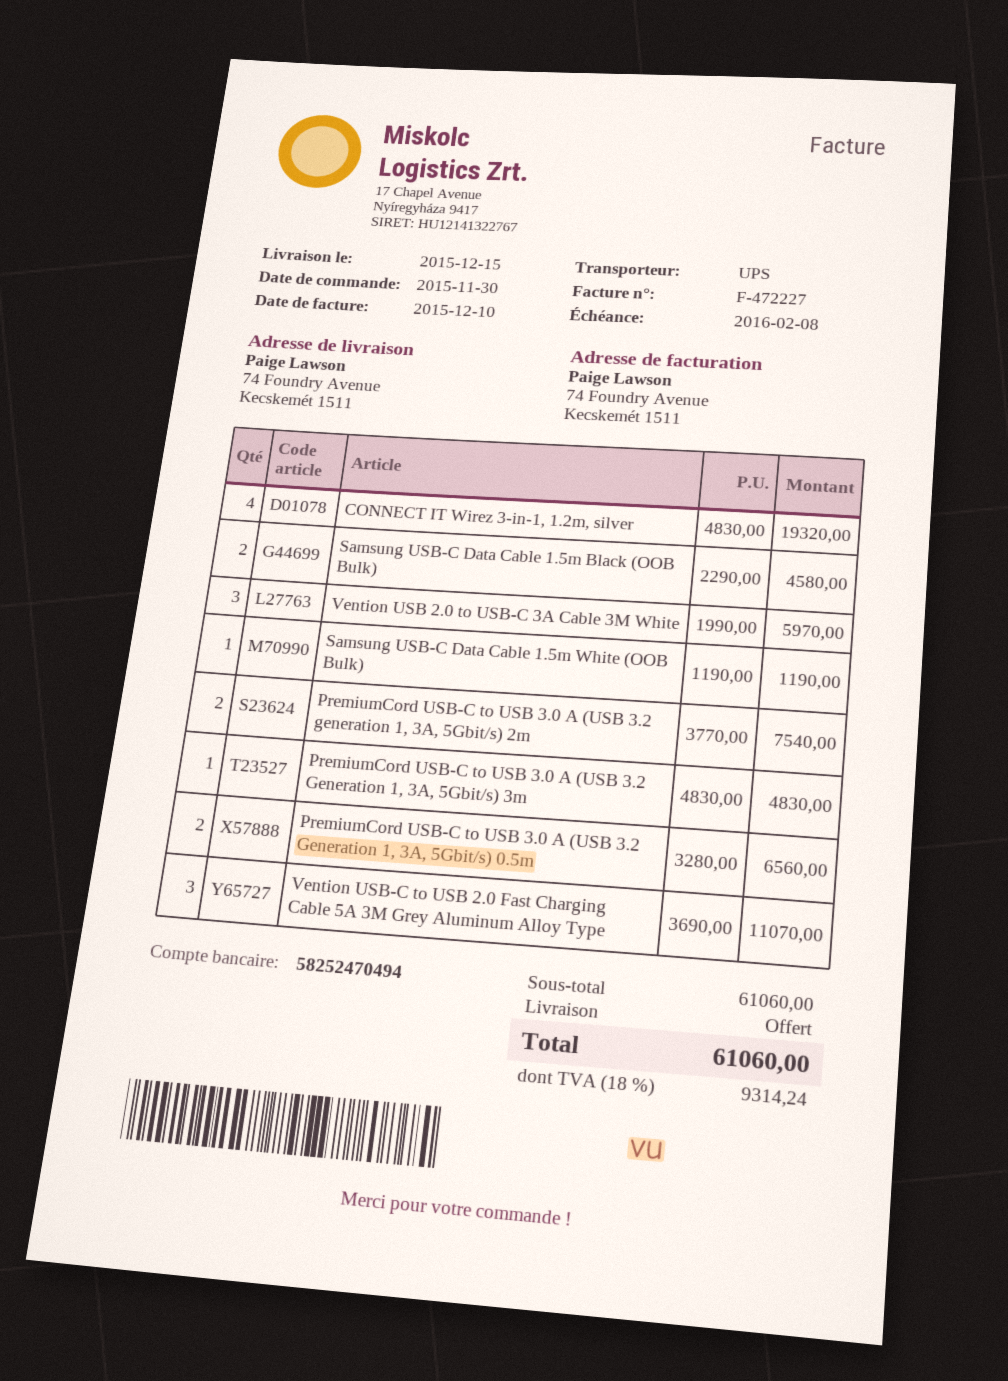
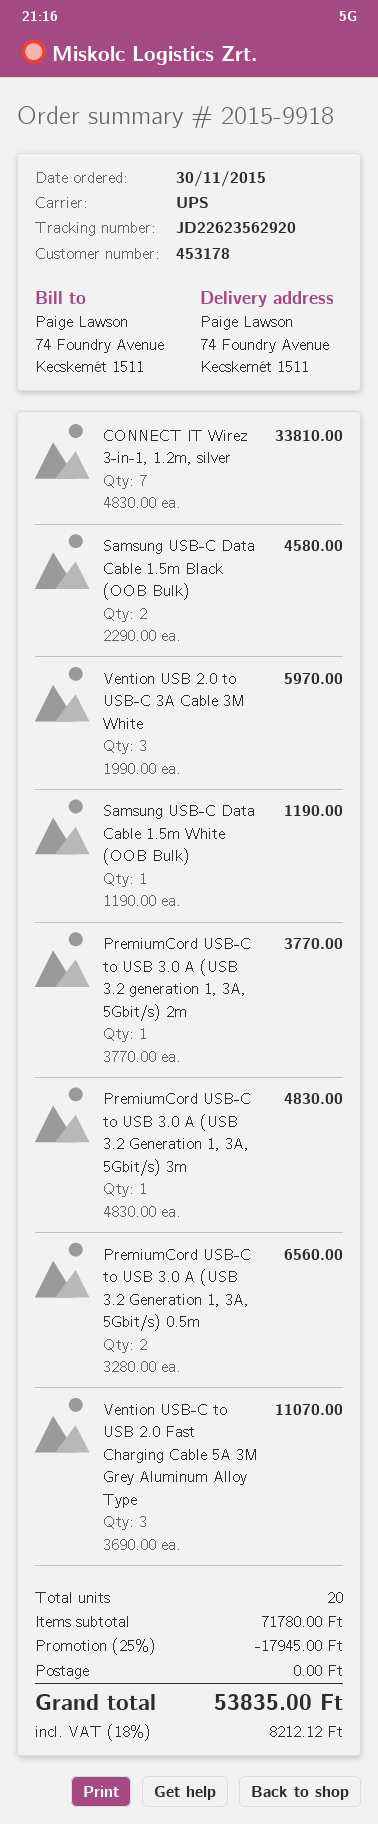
CONNECT IT Wirez 3-in-1, 1.2m, silver: 4 x 4830.00 = 19320.00 -> 7 x 4830.00 = 33810.00
PremiumCord USB-C to USB 3.0 A (USB 3.2 generation 1, 3A, 5Gbit/s) 2m: 2 x 3770.00 = 7540.00 -> 1 x 3770.00 = 3770.00
subtotal: 61060.00 -> 71780.00
discount: none -> 25% = 17945.00
tax: 18% = 9314.24 -> 18% = 8212.12
total: 61060.00 -> 53835.00

